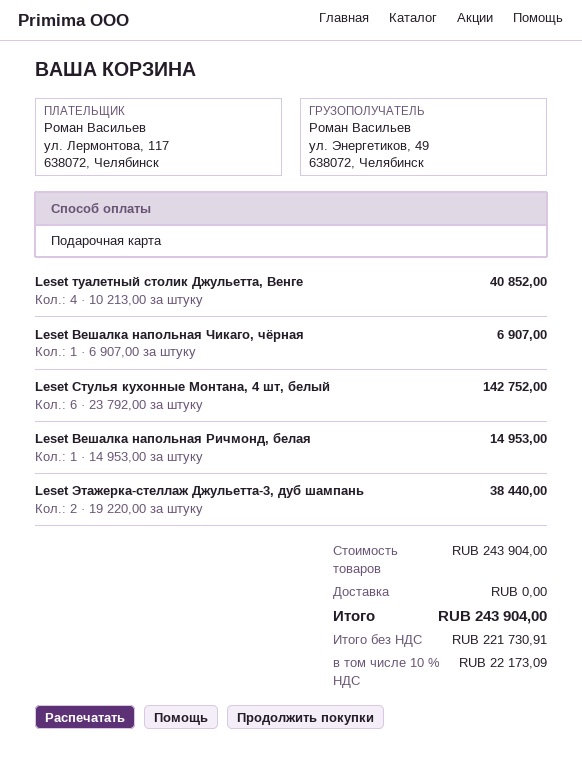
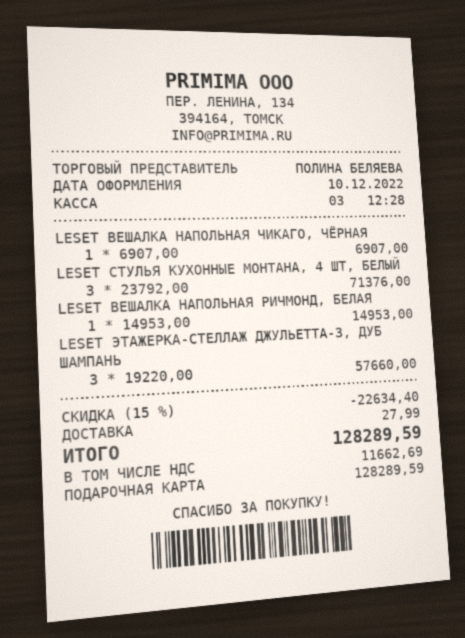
Leset туалетный столик Джульетта, Венге: 4 x 10213.00 = 40852.00 -> none
Leset Стулья кухонные Монтана, 4 шт, белый: 6 x 23792.00 = 142752.00 -> 3 x 23792.00 = 71376.00
Leset Этажерка-стеллаж Джульетта-3, дуб шампань: 2 x 19220.00 = 38440.00 -> 3 x 19220.00 = 57660.00
discount: none -> 15% = 22634.40
shipping: 0.00 -> 27.99
tax: 22173.09 -> 11662.69
total: 243904.00 -> 128289.59

